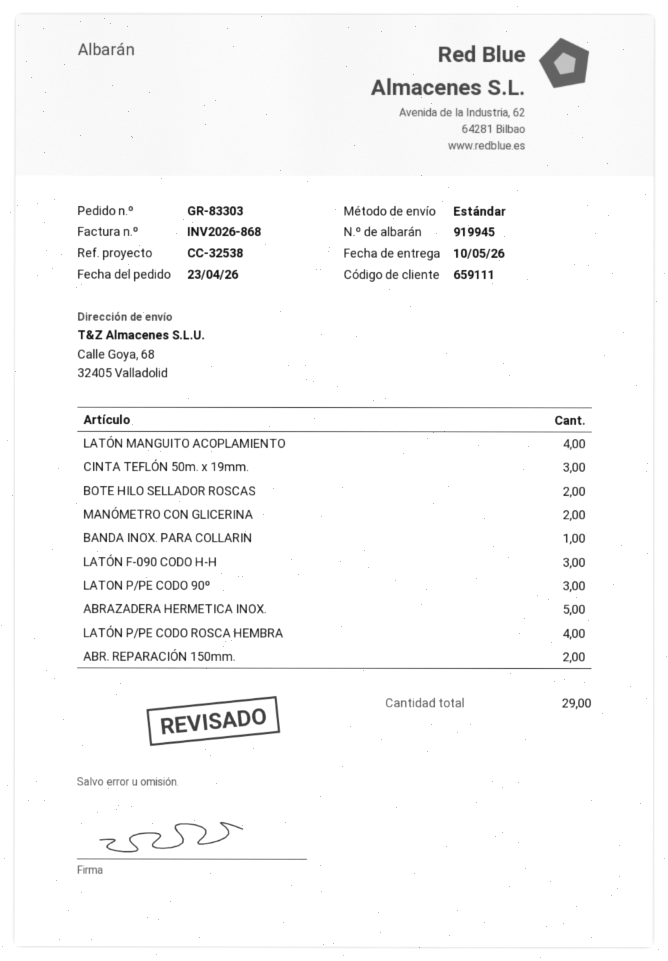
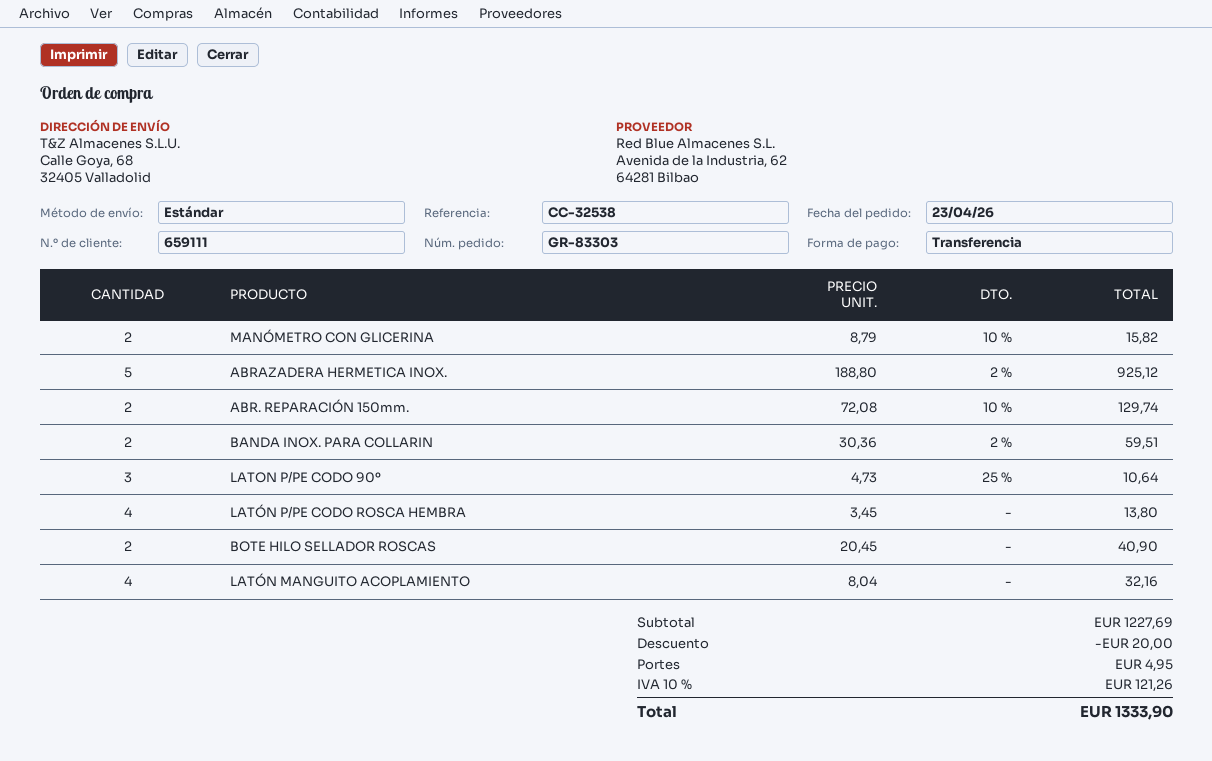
CINTA TEFLÓN 50m. x 19mm.: 3 -> none
BANDA INOX. PARA COLLARIN: 1 -> 2
LATÓN F-090 CODO H-H: 3 -> none

